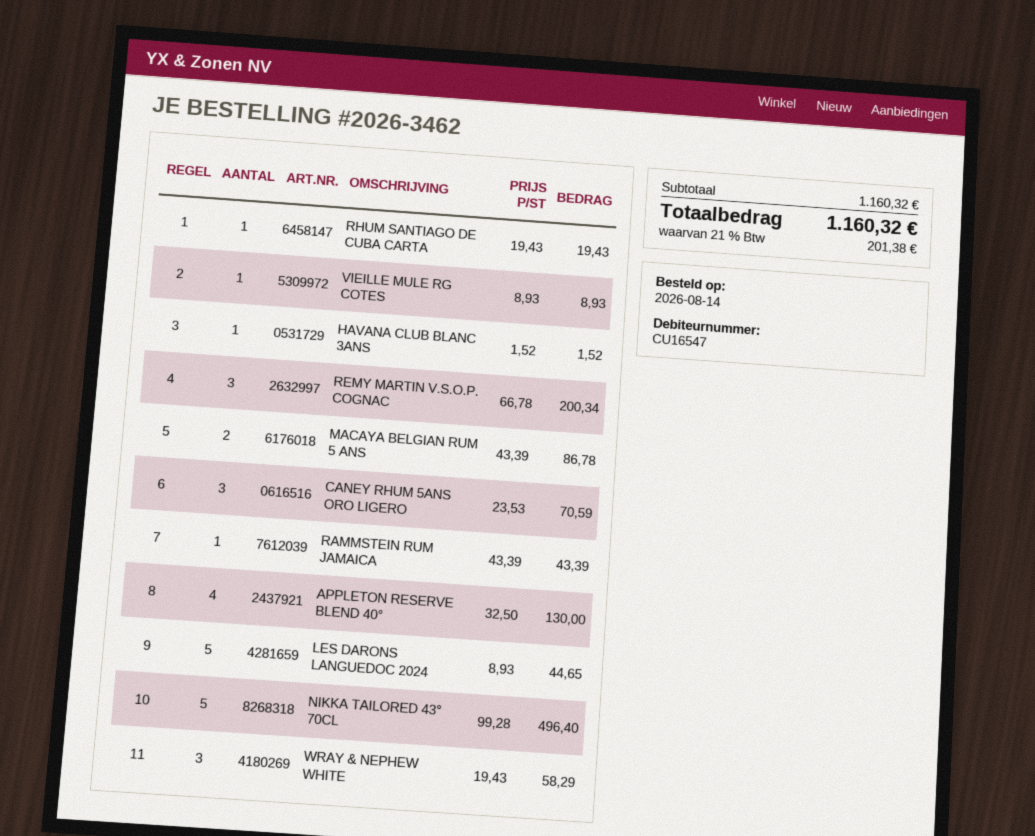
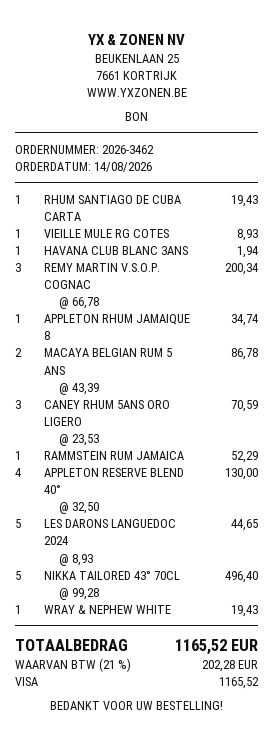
HAVANA CLUB BLANC 3ANS: 1 x 1.52 = 1.52 -> 1 x 1.94 = 1.94
RAMMSTEIN RUM JAMAICA: 1 x 43.39 = 43.39 -> 1 x 52.29 = 52.29
WRAY & NEPHEW WHITE: 3 x 19.43 = 58.29 -> 1 x 19.43 = 19.43
APPLETON RHUM JAMAIQUE 8: none -> 1 x 34.74 = 34.74
tax: 21% = 201.38 -> 21% = 202.28
total: 1160.32 -> 1165.52

